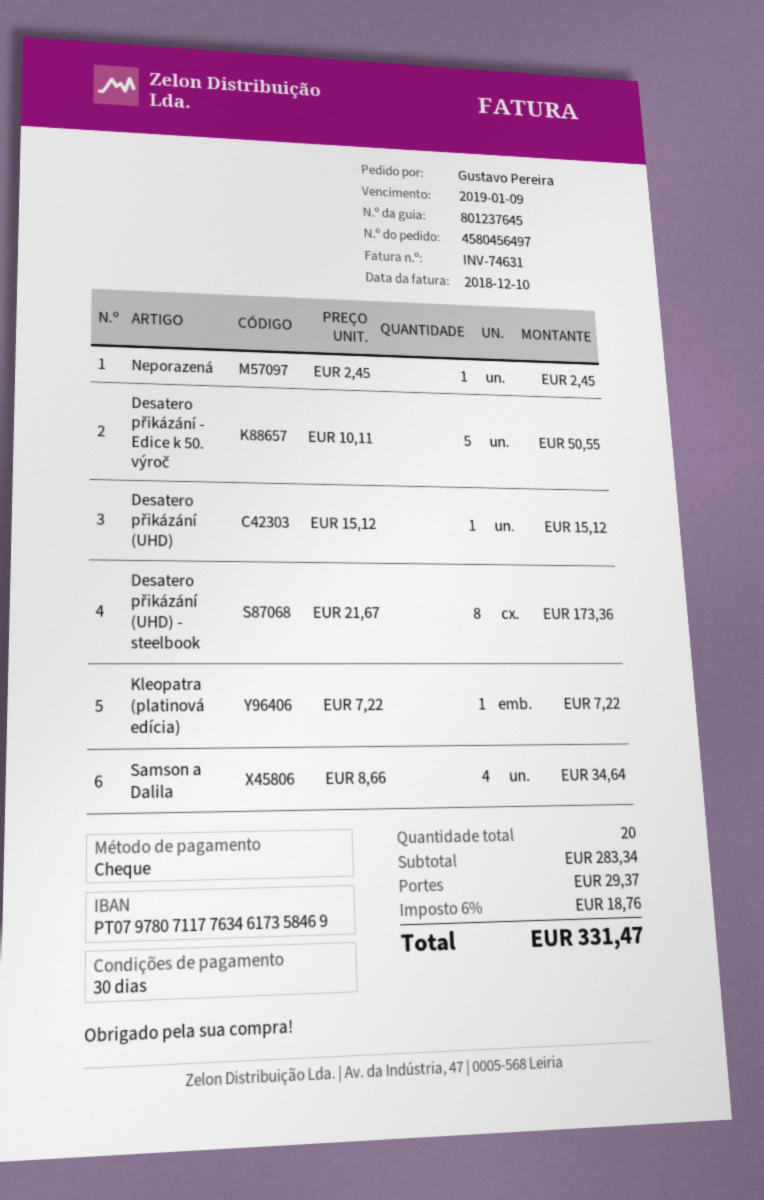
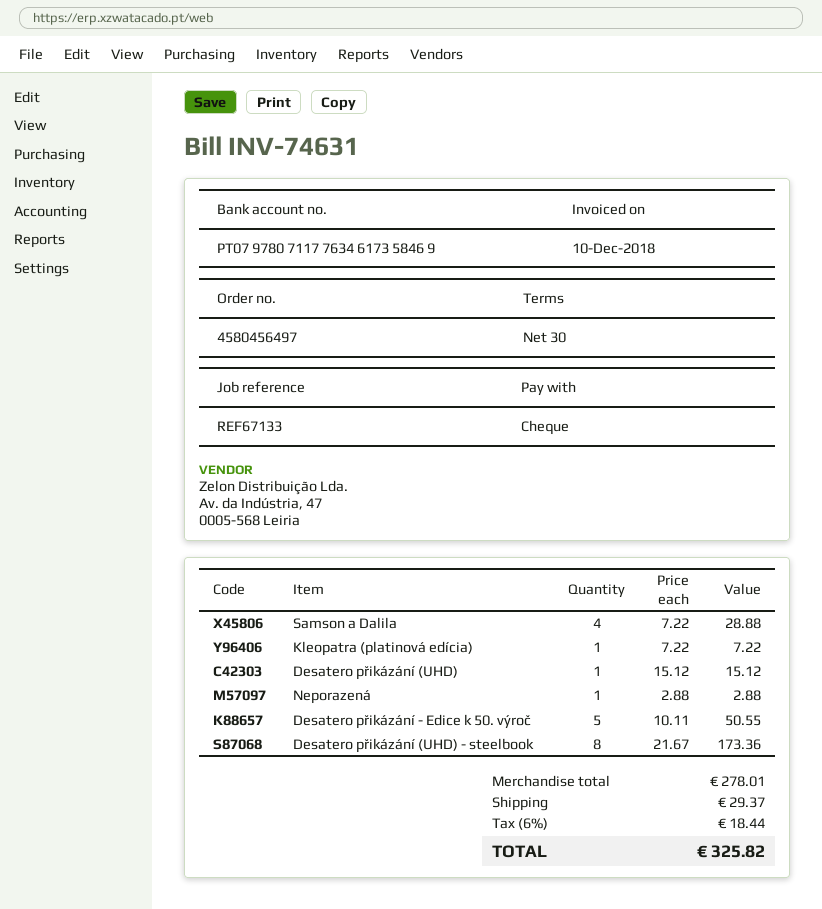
Neporazená: 1 x 2.45 = 2.45 -> 1 x 2.88 = 2.88
Samson a Dalila: 4 x 8.66 = 34.64 -> 4 x 7.22 = 28.88
subtotal: 283.34 -> 278.01
tax: 6% = 18.76 -> 6% = 18.44
total: 331.47 -> 325.82

